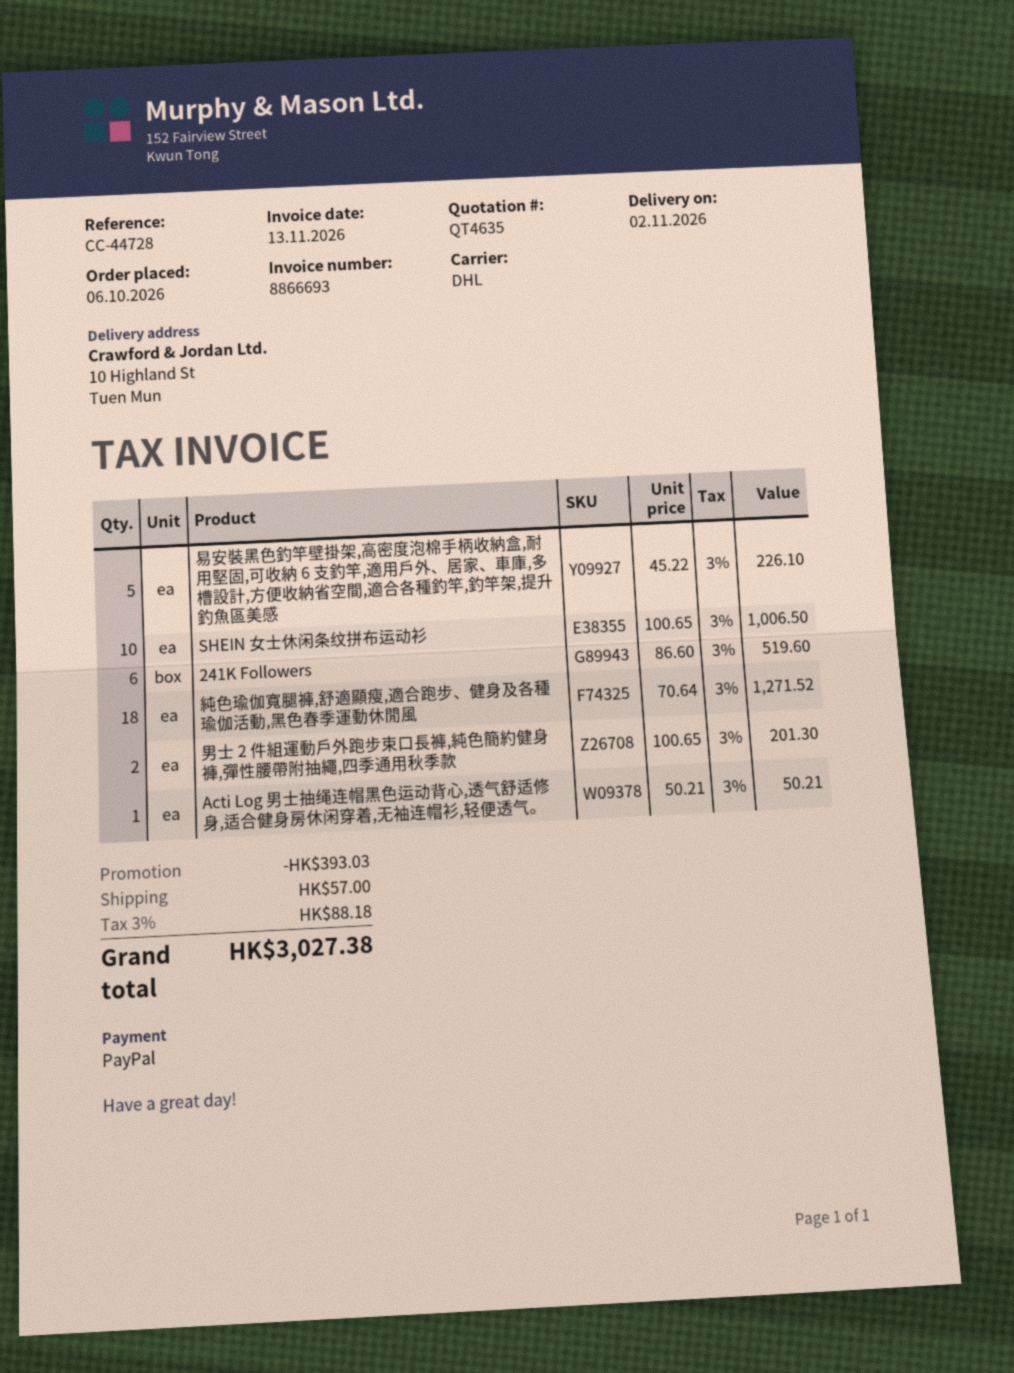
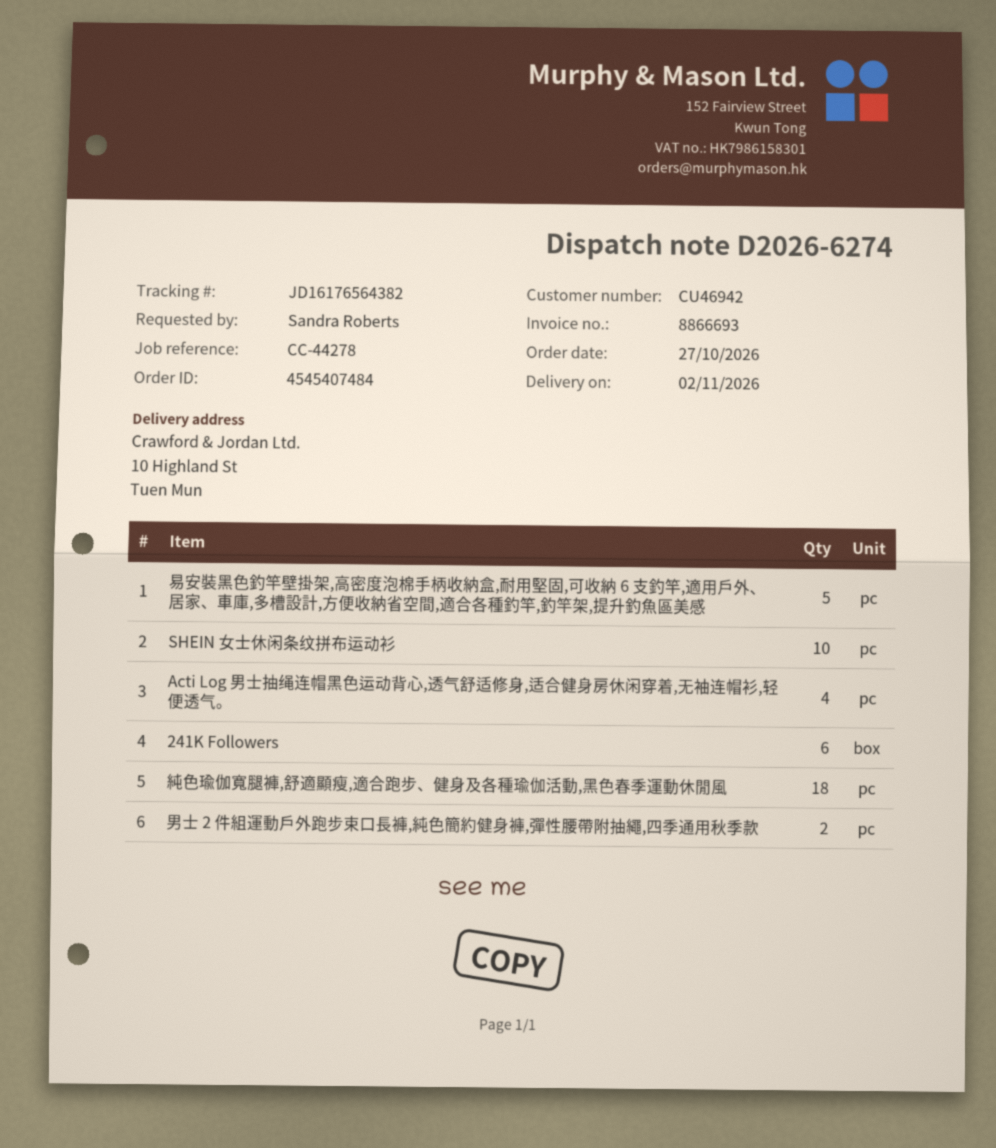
order date: 2026-10-06 -> 2026-10-27
reference: CC-44728 -> CC-44278
Acti Log 男士抽绳连帽黑色运动背心,透气舒适修身,适合健身房休闲穿着,无袖连帽衫,轻便透气。: 1 -> 4

